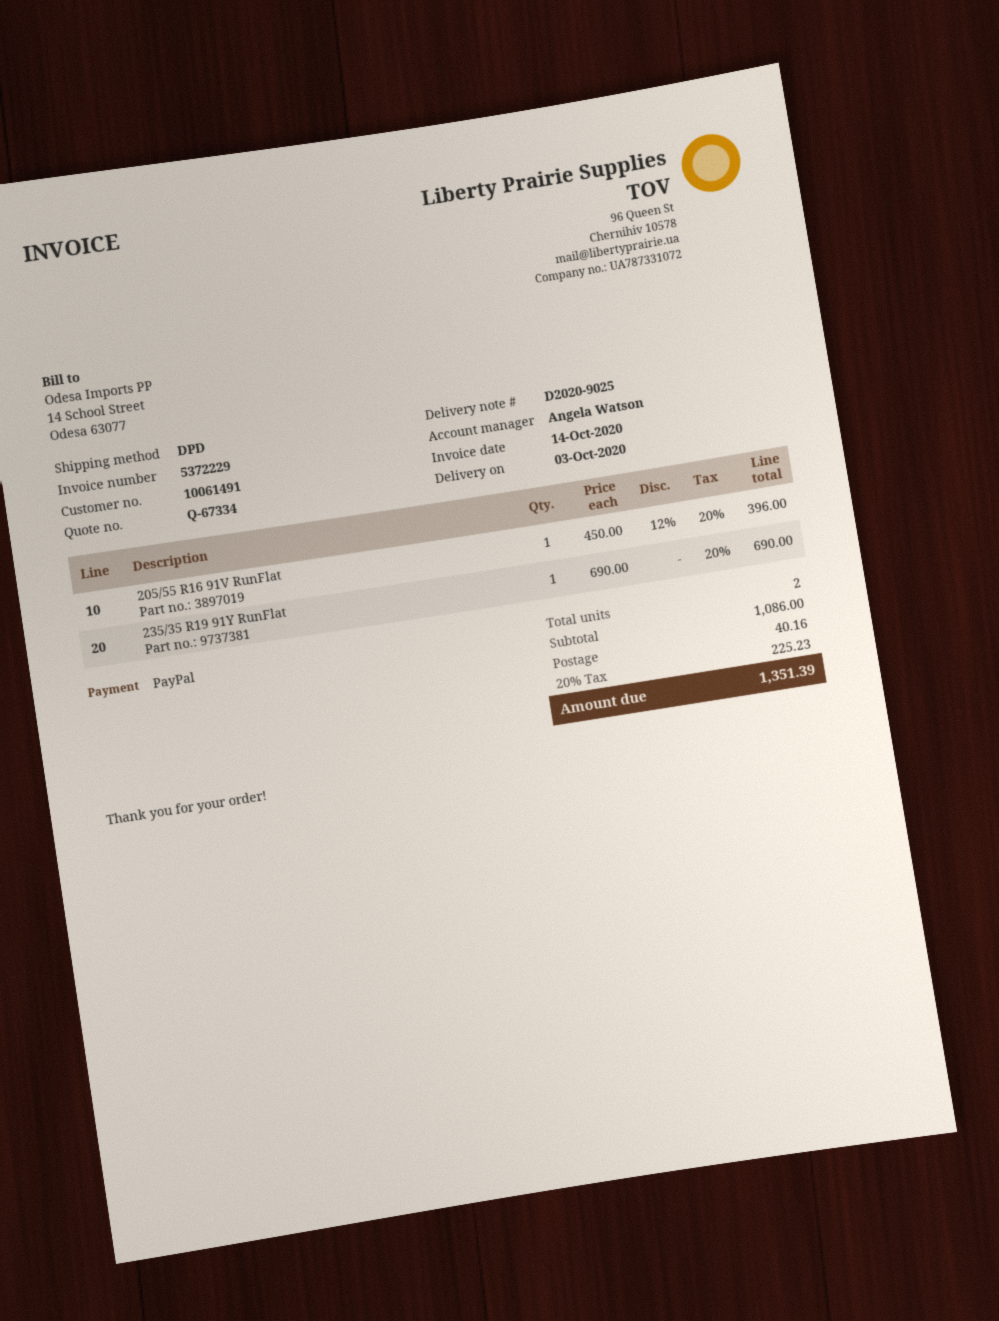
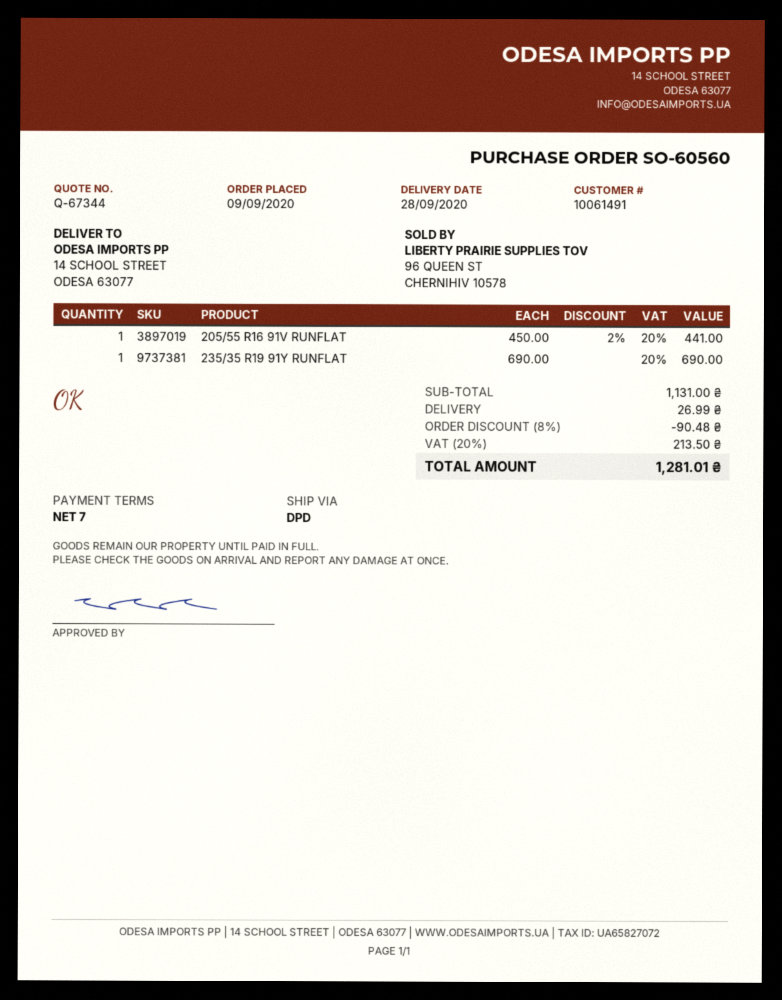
quote number: Q-67334 -> Q-67344
delivery date: 2020-10-03 -> 2020-09-28
205/55 R16 91V RunFlat: 1 x 450.00 - 12% = 396.00 -> 1 x 450.00 - 2% = 441.00
subtotal: 1086.00 -> 1131.00
discount: none -> 8% = 90.48
shipping: 40.16 -> 26.99
tax: 20% = 225.23 -> 20% = 213.50
total: 1351.39 -> 1281.01

